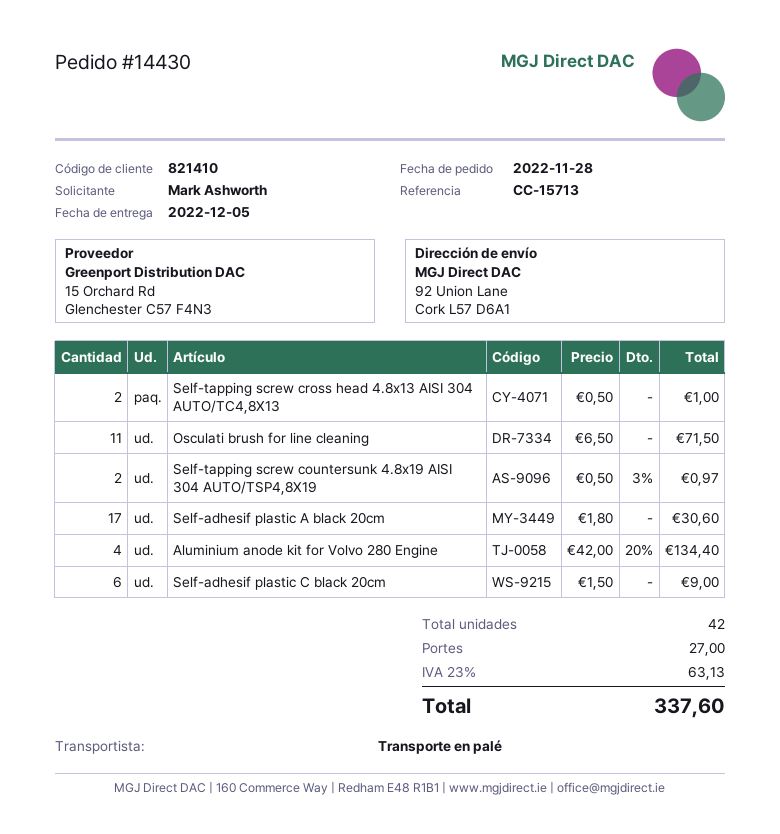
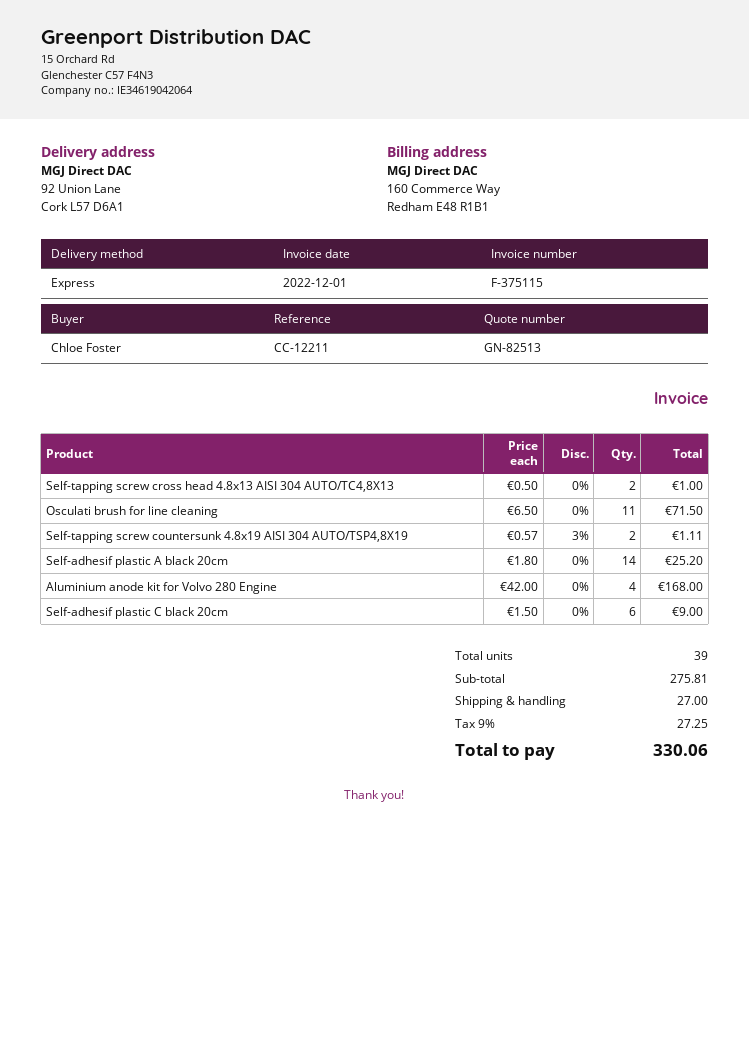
reference: CC-15713 -> CC-12211
ordered by: Mark Ashworth -> Chloe Foster
shipping method: pallet freight -> express
Self-tapping screw countersunk 4.8x19 AISI 304 AUTO/TSP4,8X19: 2 x 0.50 - 3% = 0.97 -> 2 x 0.57 - 3% = 1.11
Self-adhesif plastic A black 20cm: 17 x 1.80 = 30.60 -> 14 x 1.80 = 25.20
Aluminium anode kit for Volvo 280 Engine: 4 x 42.00 - 20% = 134.40 -> 4 x 42.00 = 168.00
total quantity: 42 -> 39
tax: 23% = 63.13 -> 9% = 27.25
total: 337.60 -> 330.06

